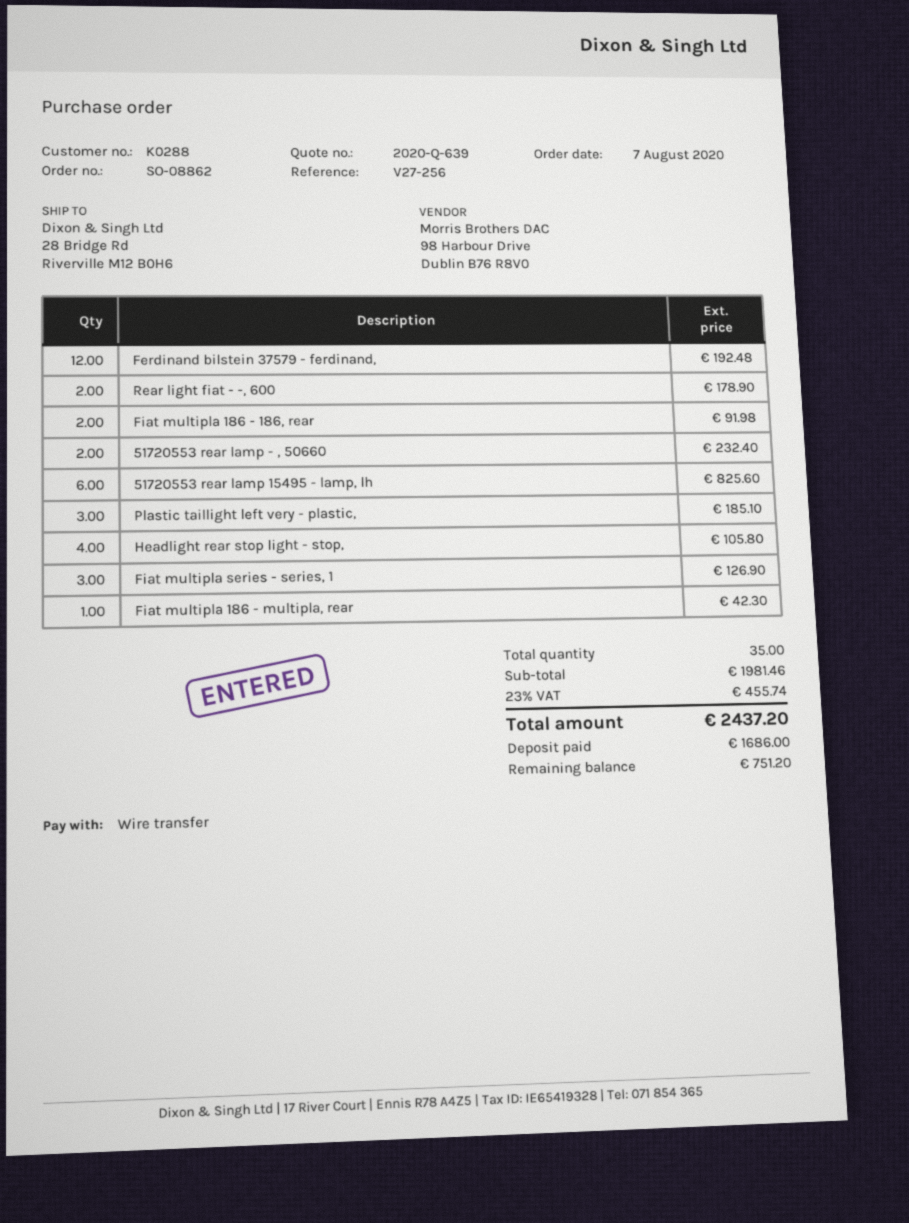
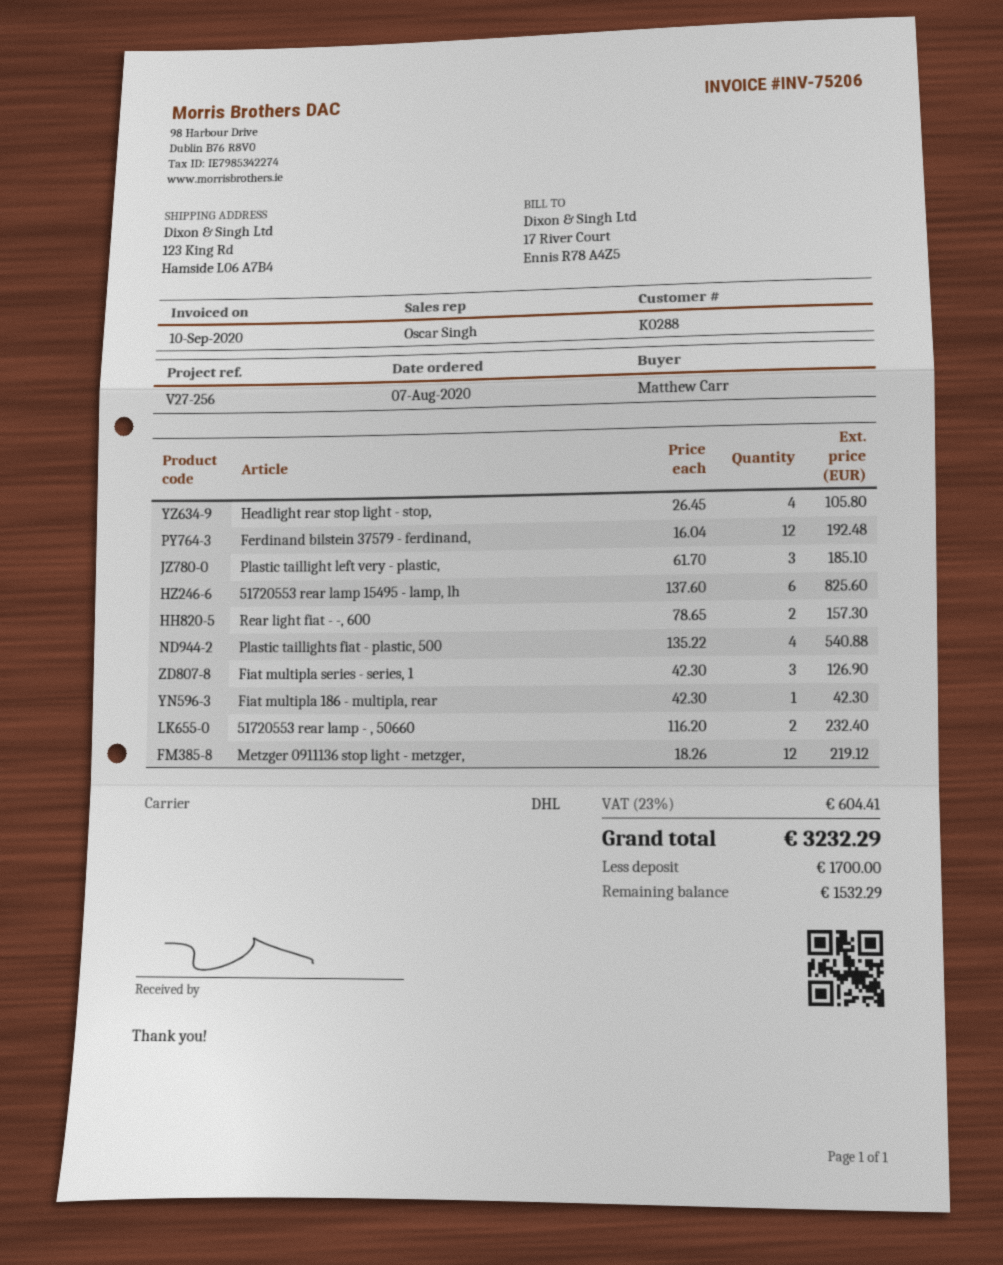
ship to: 28 Bridge Rd, Riverville M12 B0H6 -> 123 King Rd, Hamside L06 A7B4
Rear light fiat - -, 600: 2 for 178.90 -> 2 for 157.30
Fiat multipla 186 - 186, rear: 2 for 91.98 -> none
Plastic taillights fiat - plastic, 500: none -> 4 for 540.88
Metzger 0911136 stop light - metzger,: none -> 12 for 219.12
tax: 23% = 455.74 -> 23% = 604.41
total: 2437.20 -> 3232.29
deposit: 1686.00 -> 1700.00
balance: 751.20 -> 1532.29

